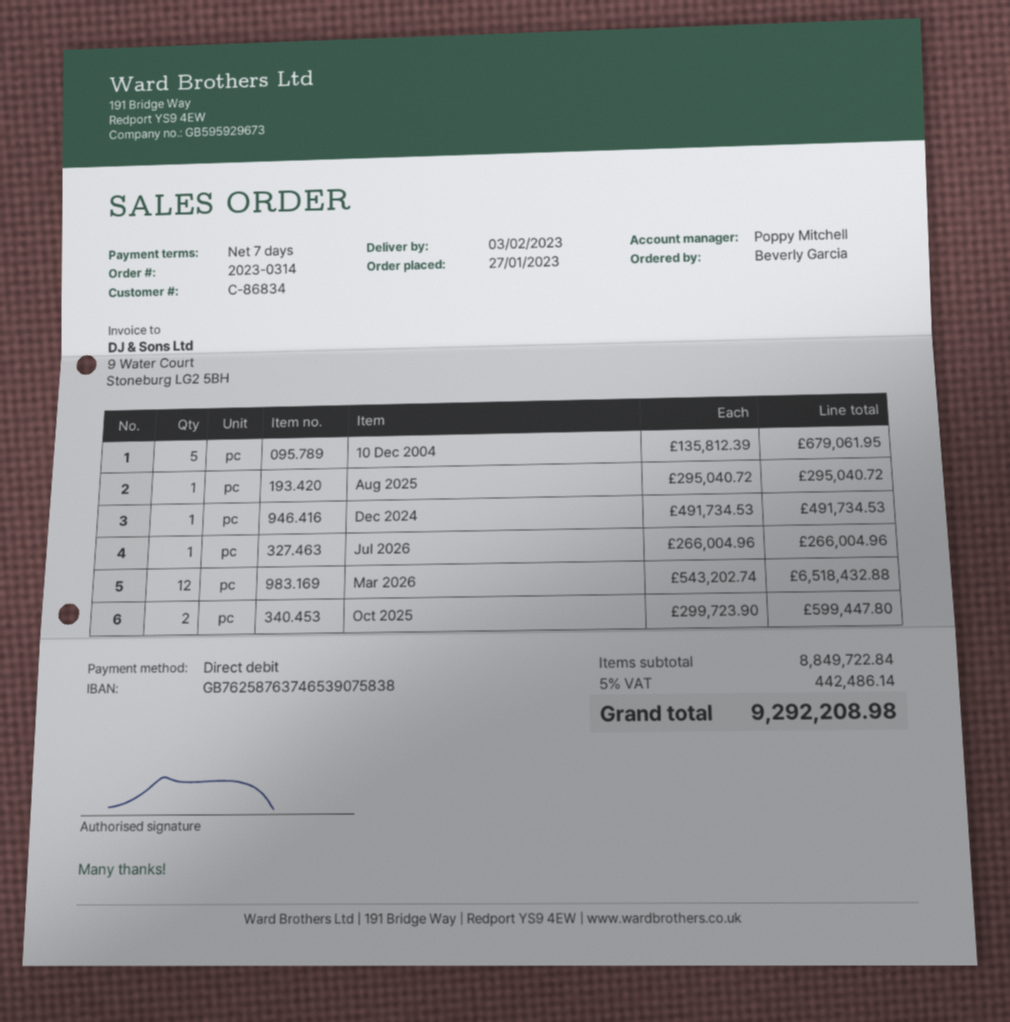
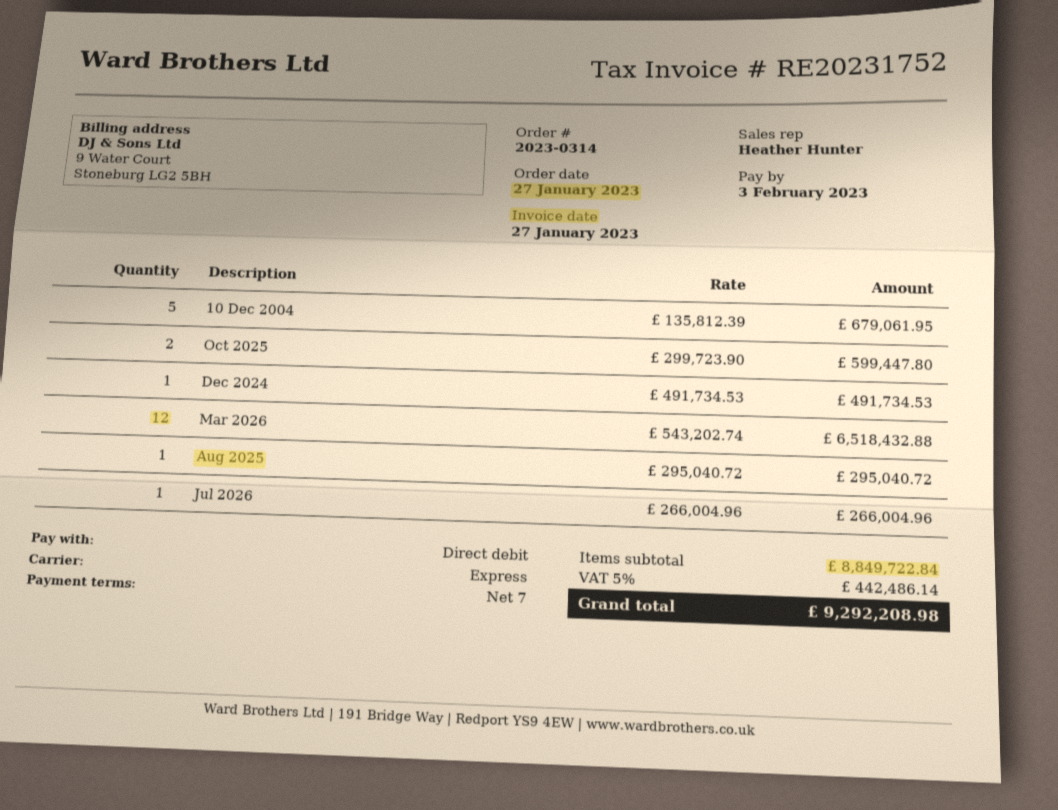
sales rep: Poppy Mitchell -> Heather Hunter

